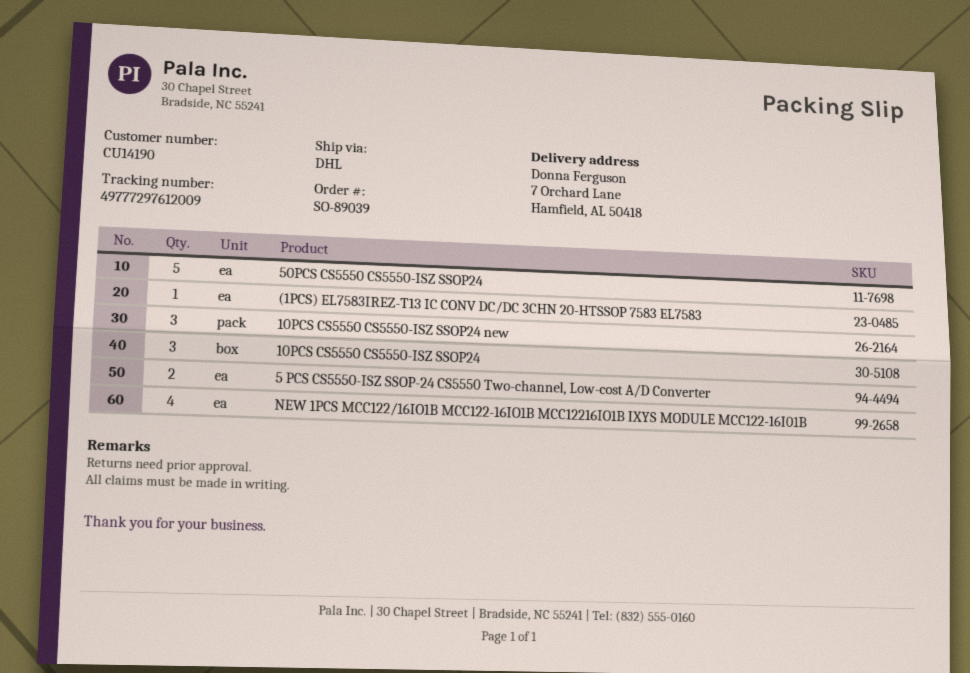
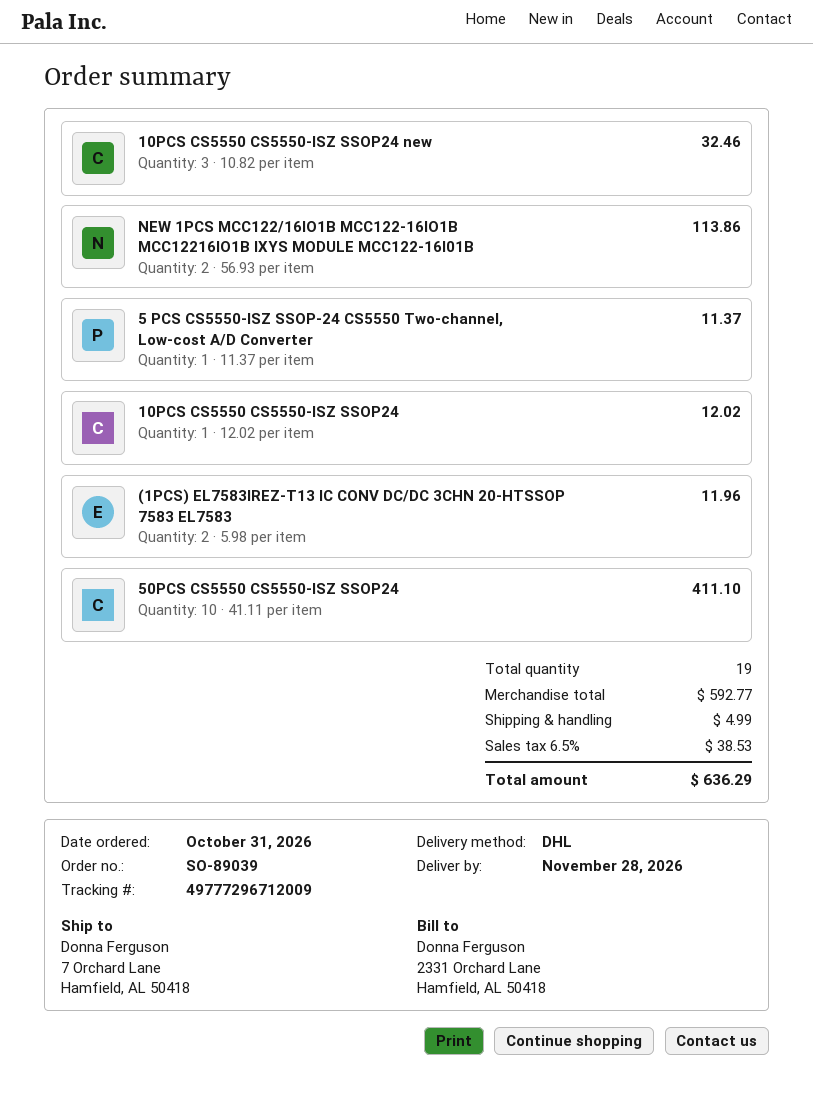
tracking number: 49777297612009 -> 49777296712009
50PCS CS5550 CS5550-ISZ SSOP24: 5 -> 10
(1PCS) EL7583IREZ-T13 IC CONV DC/DC 3CHN 20-HTSSOP 7583 EL7583: 1 -> 2
10PCS CS5550 CS5550-ISZ SSOP24: 3 -> 1
5 PCS CS5550-ISZ SSOP-24 CS5550 Two-channel, Low-cost A/D Converter: 2 -> 1
NEW 1PCS MCC122/16IO1B MCC122-16IO1B MCC12216IO1B IXYS MODULE MCC122-16I01B: 4 -> 2

